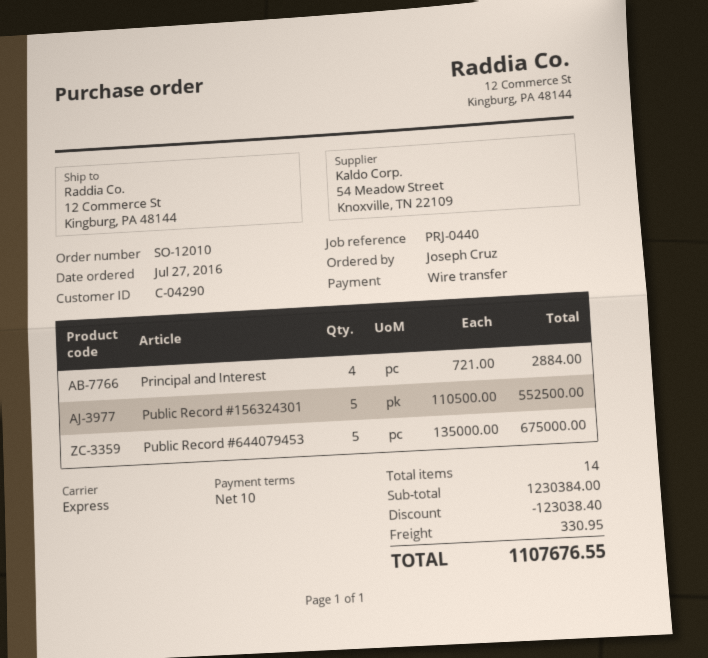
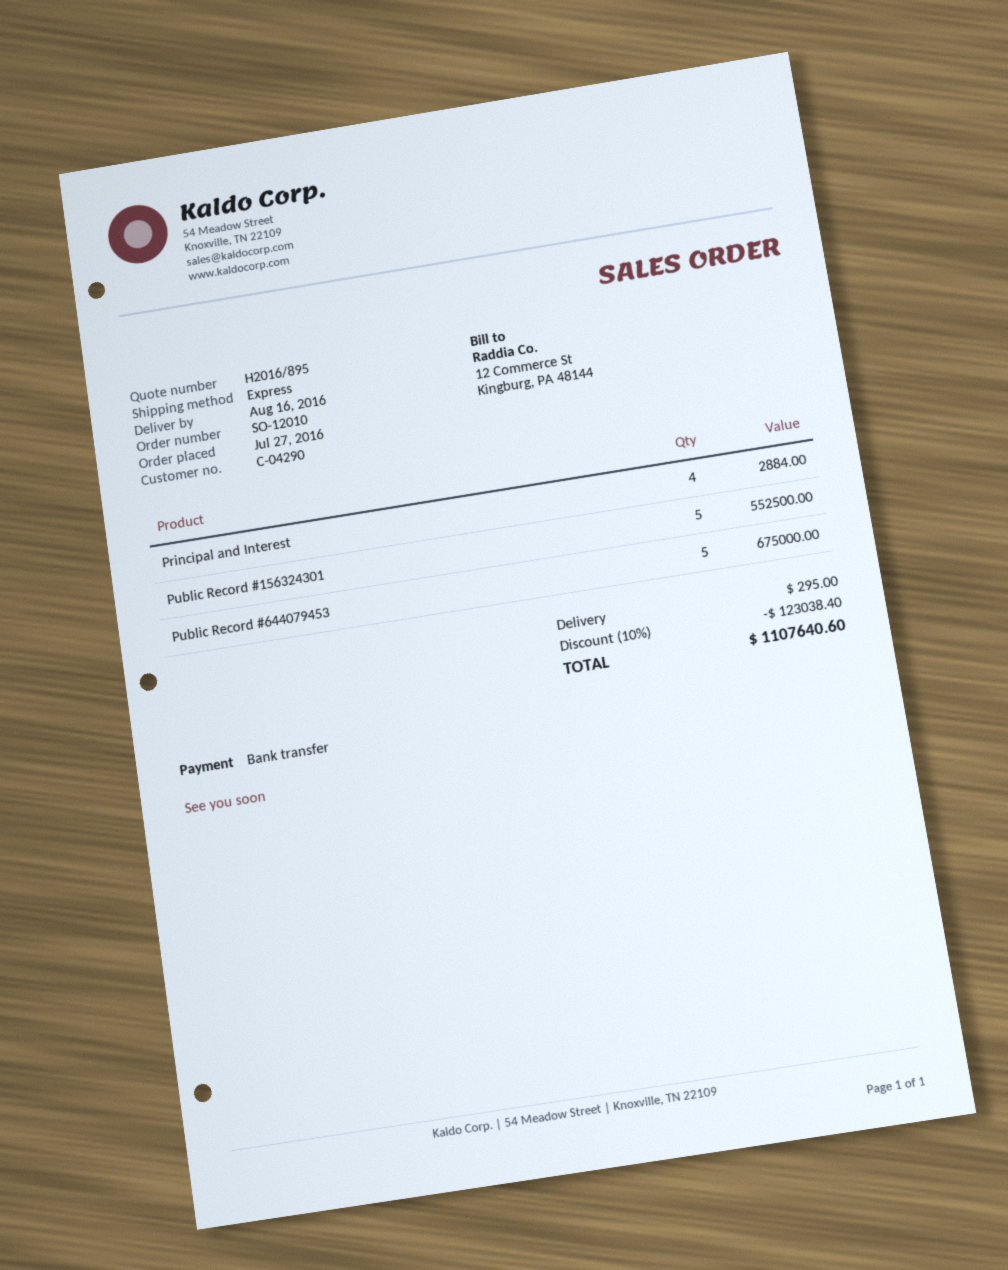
shipping: 330.95 -> 295.00
total: 1107676.55 -> 1107640.60

